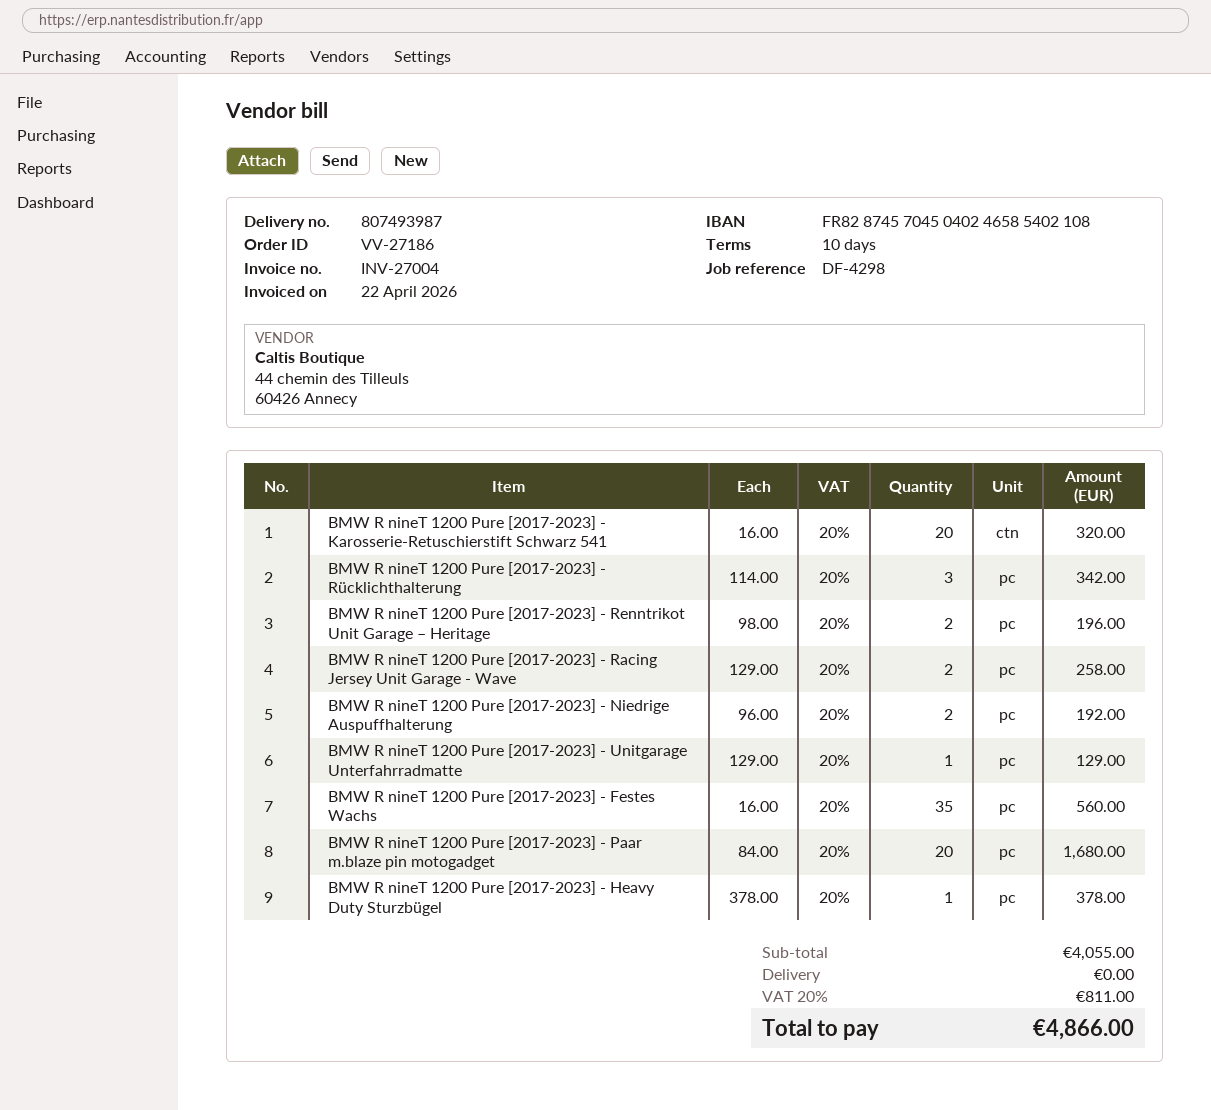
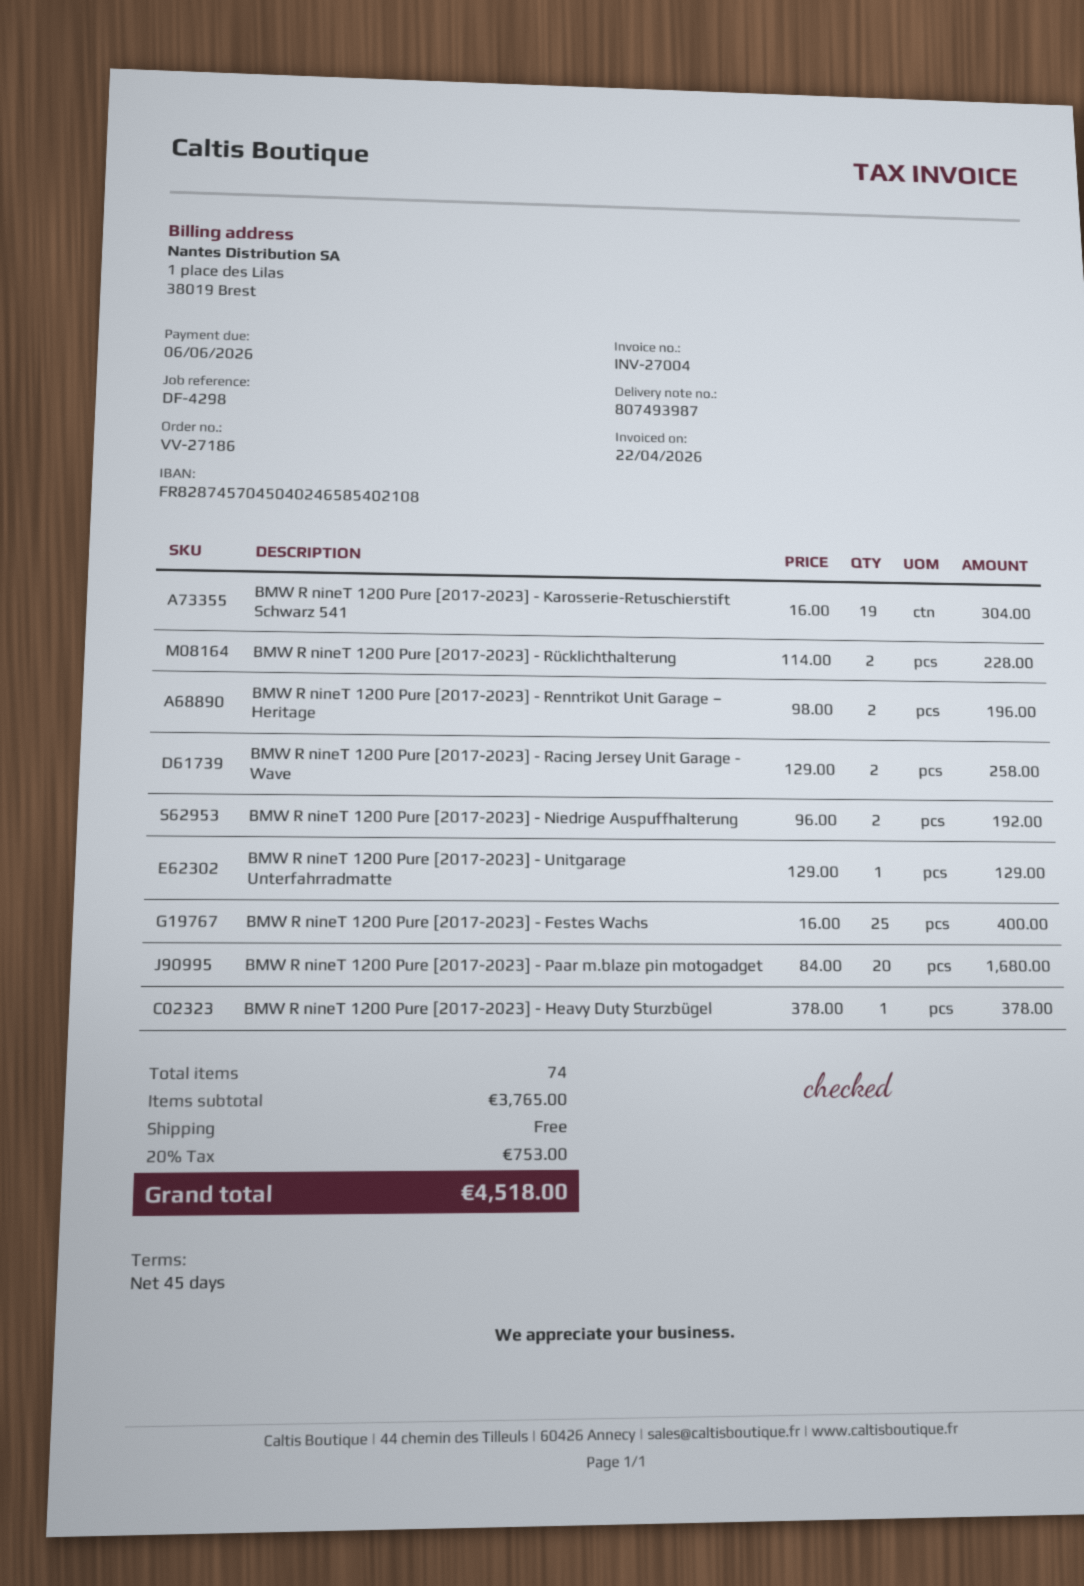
payment terms: 10 days -> 45 days
BMW R nineT 1200 Pure [2017-2023] - Karosserie-Retuschierstift Schwarz 541: 20 x 16.00 = 320.00 -> 19 x 16.00 = 304.00
BMW R nineT 1200 Pure [2017-2023] - Rücklichthalterung: 3 x 114.00 = 342.00 -> 2 x 114.00 = 228.00
BMW R nineT 1200 Pure [2017-2023] - Festes Wachs: 35 x 16.00 = 560.00 -> 25 x 16.00 = 400.00
subtotal: 4055.00 -> 3765.00
tax: 20% = 811.00 -> 20% = 753.00
total: 4866.00 -> 4518.00

